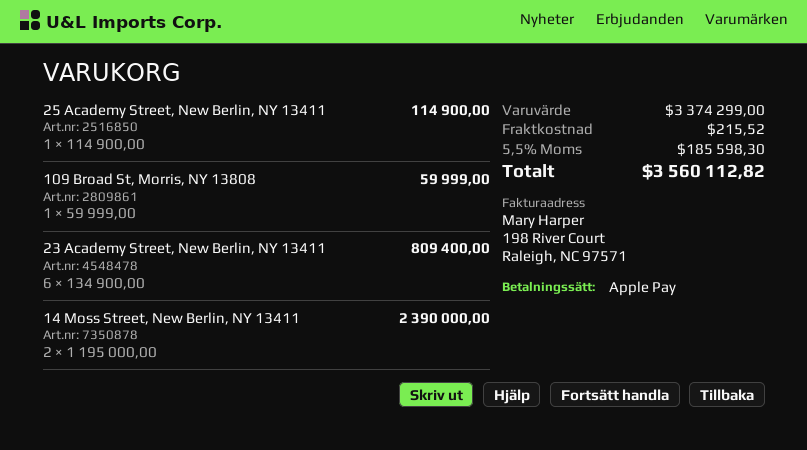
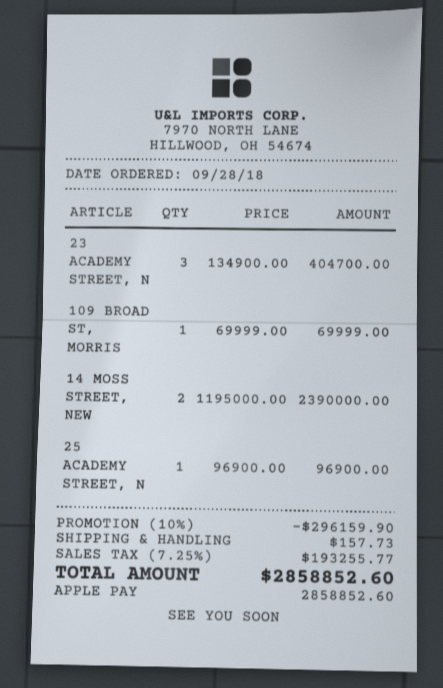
25 Academy Street, New Berlin, NY 13411: 1 x 114900.00 = 114900.00 -> 1 x 96900.00 = 96900.00
109 Broad St, Morris, NY 13808: 1 x 59999.00 = 59999.00 -> 1 x 69999.00 = 69999.00
23 Academy Street, New Berlin, NY 13411: 6 x 134900.00 = 809400.00 -> 3 x 134900.00 = 404700.00
discount: none -> 10% = 296159.90
shipping: 215.52 -> 157.73
tax: 5.5% = 185598.30 -> 7.25% = 193255.77
total: 3560112.82 -> 2858852.60

